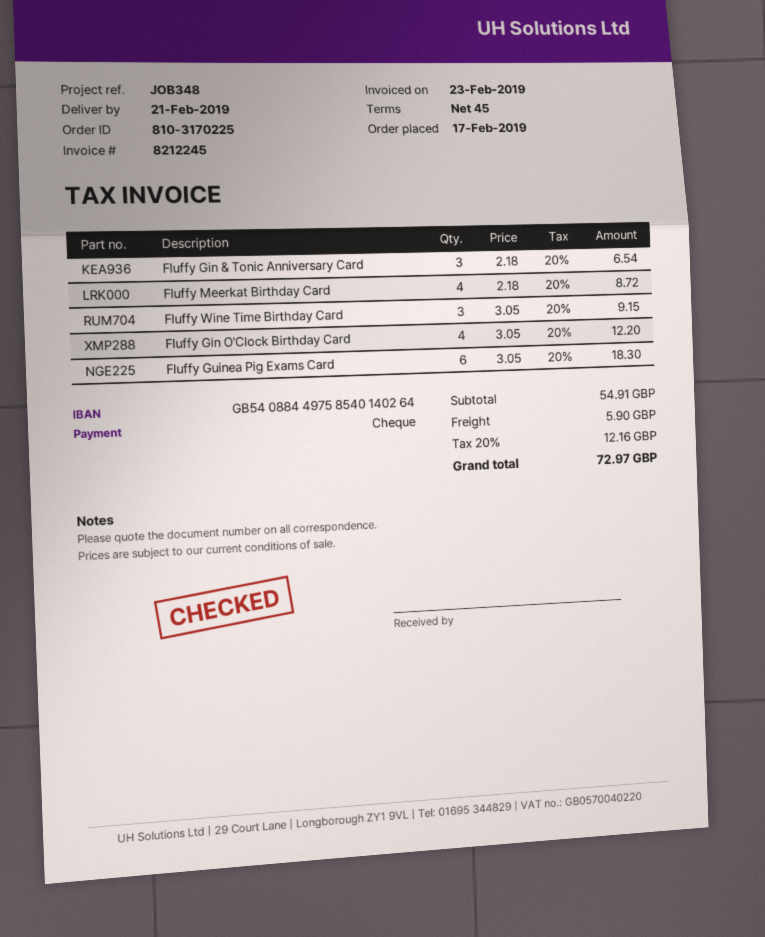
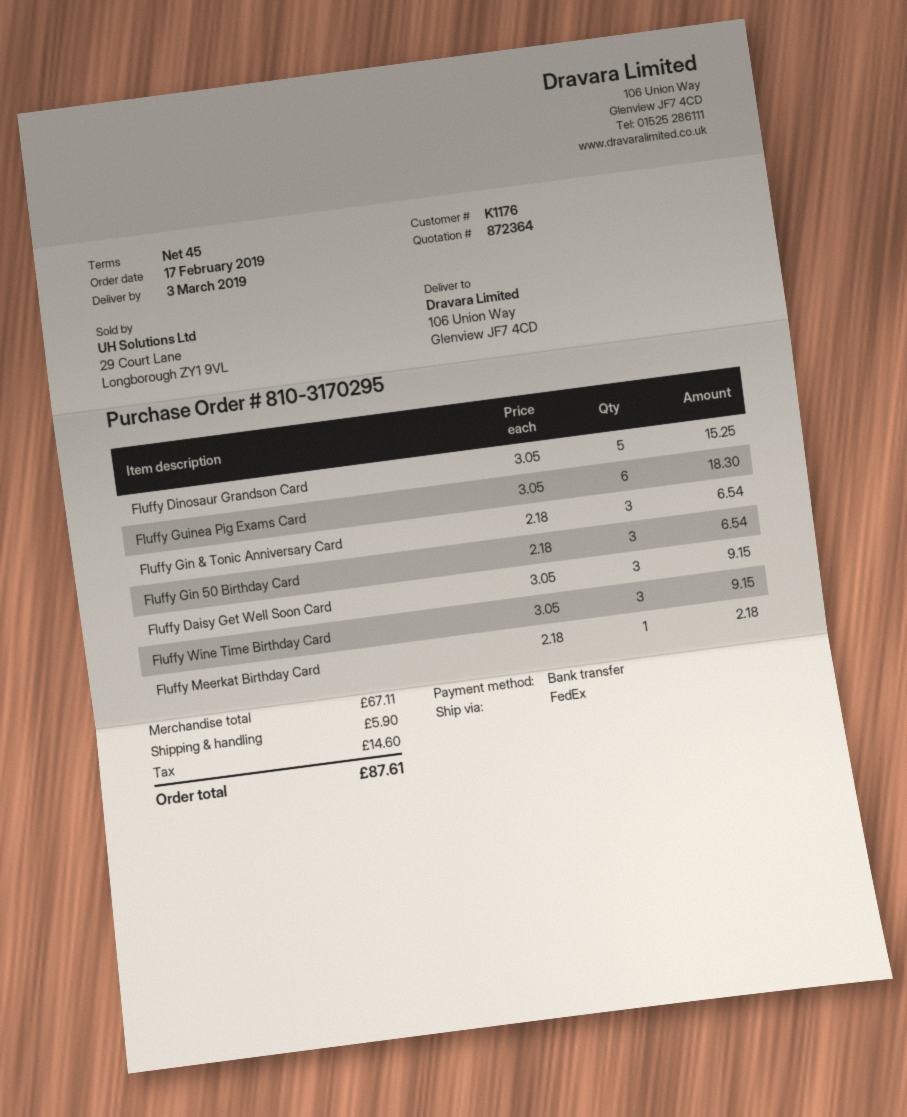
order number: 810-3170225 -> 810-3170295
delivery date: 2019-02-21 -> 2019-03-03
payment method: cheque -> bank transfer
Fluffy Meerkat Birthday Card: 4 x 2.18 = 8.72 -> 1 x 2.18 = 2.18
Fluffy Gin O'Clock Birthday Card: 4 x 3.05 = 12.20 -> none
Fluffy Dinosaur Grandson Card: none -> 5 x 3.05 = 15.25
Fluffy Gin 50 Birthday Card: none -> 3 x 2.18 = 6.54
Fluffy Daisy Get Well Soon Card: none -> 3 x 3.05 = 9.15
subtotal: 54.91 -> 67.11
tax: 12.16 -> 14.60
total: 72.97 -> 87.61

